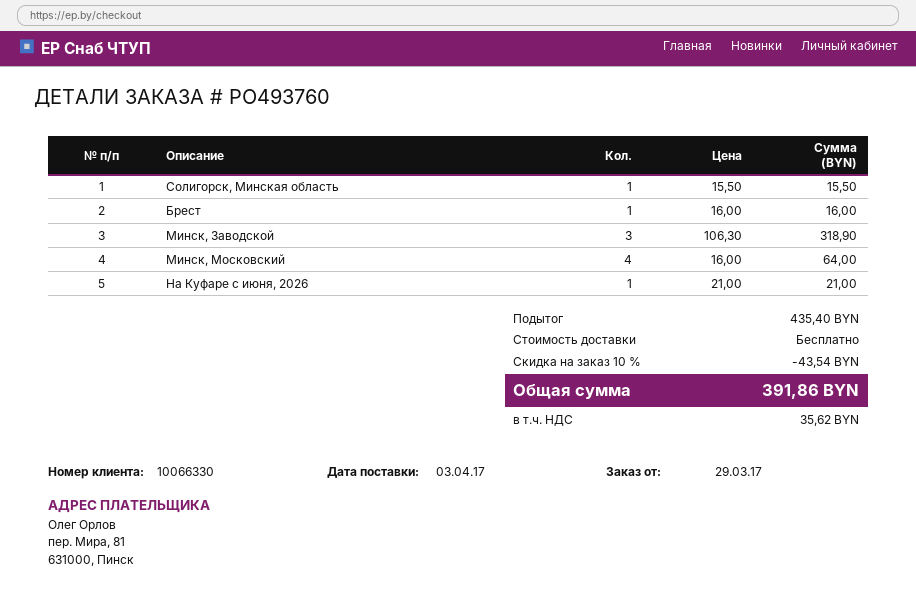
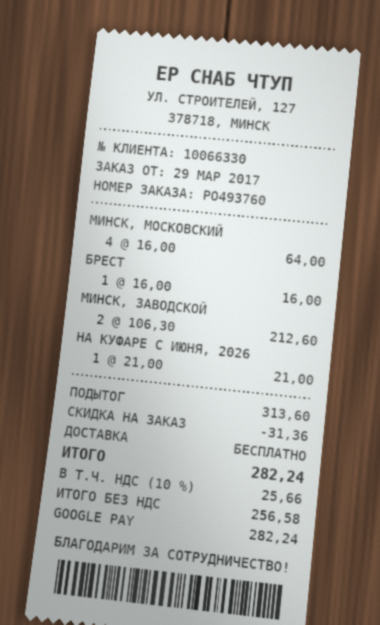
Солигорск, Минская область: 1 x 15.50 = 15.50 -> none
Минск, Заводской: 3 x 106.30 = 318.90 -> 2 x 106.30 = 212.60
subtotal: 435.40 -> 313.60
discount: 43.54 -> 31.36
tax: 35.62 -> 25.66
total: 391.86 -> 282.24

